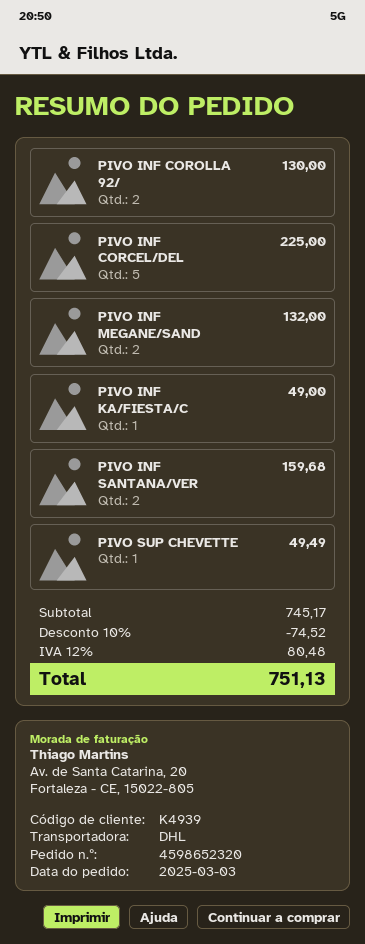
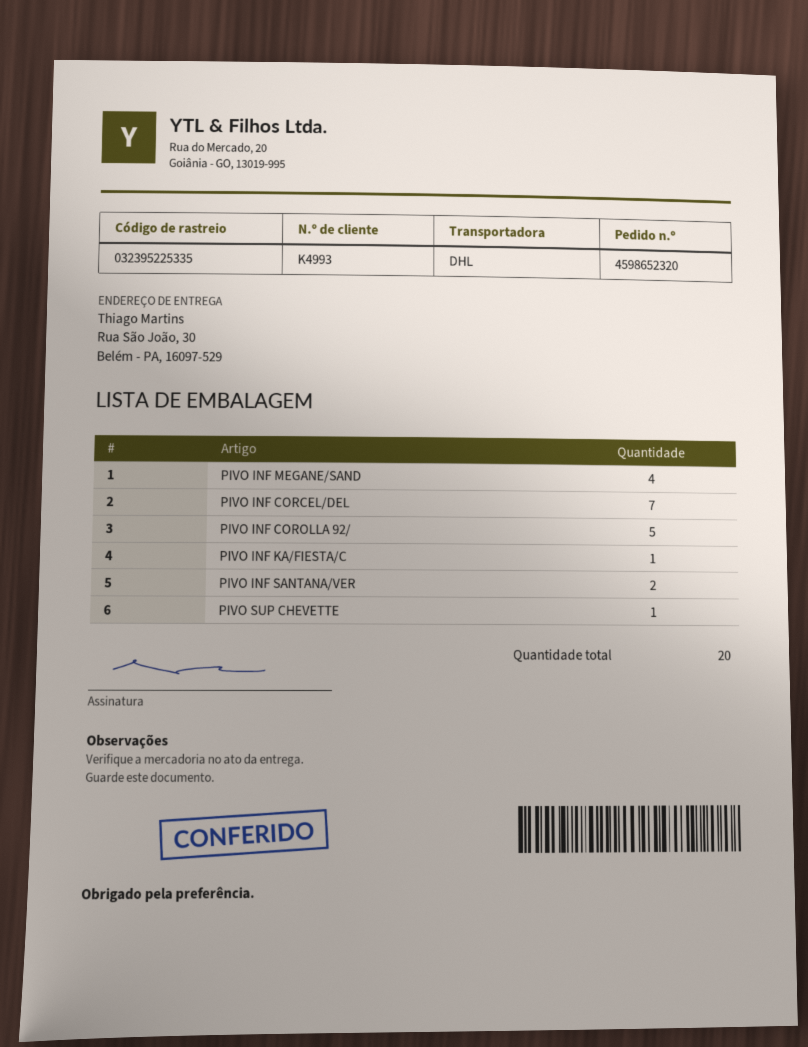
customer number: K4939 -> K4993
PIVO INF COROLLA 92/: 2 -> 5
PIVO INF CORCEL/DEL: 5 -> 7
PIVO INF MEGANE/SAND: 2 -> 4

